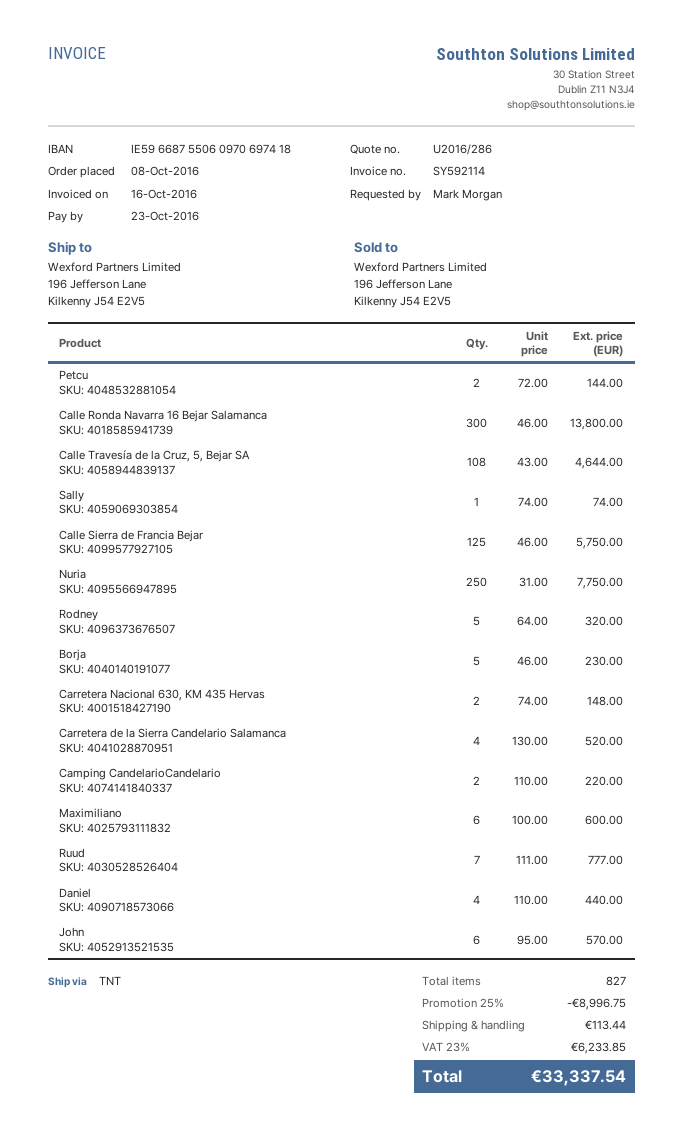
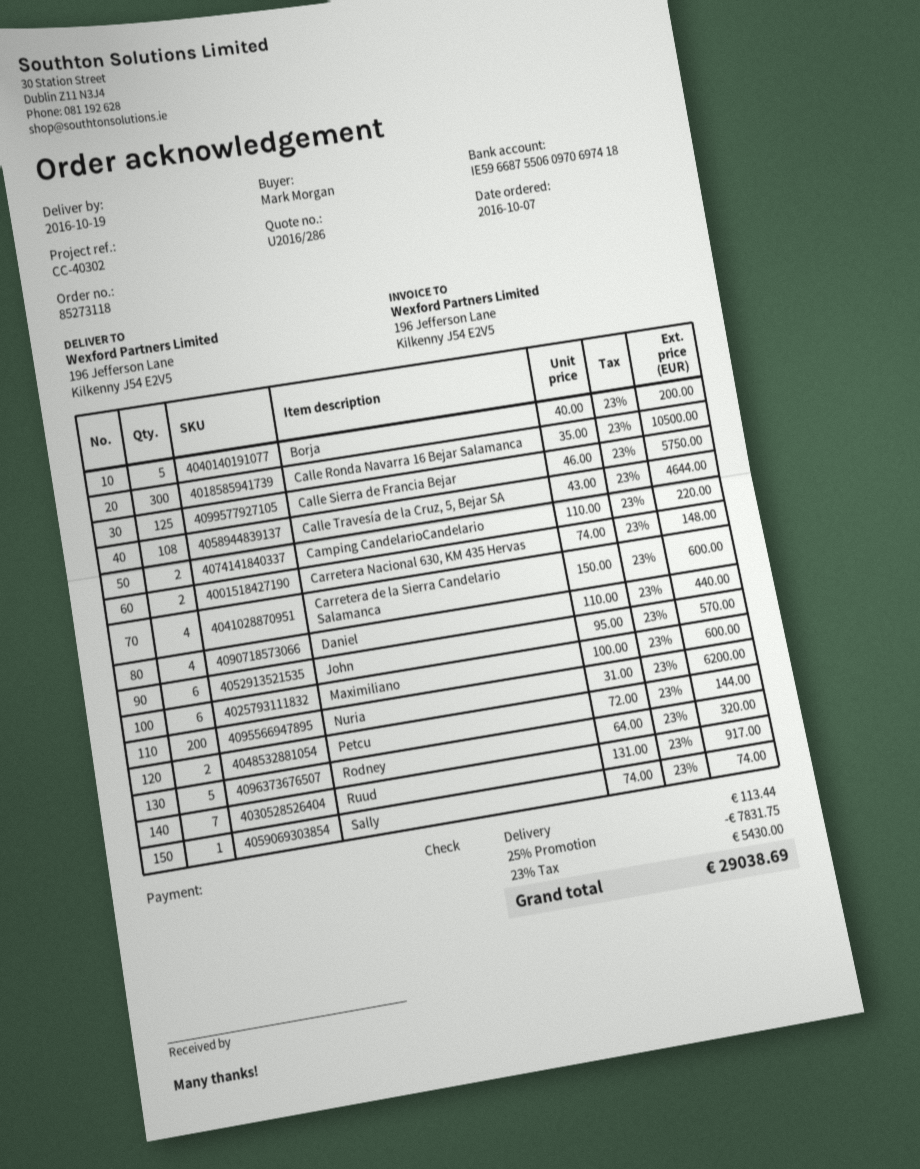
order date: 2016-10-08 -> 2016-10-07
Calle Ronda Navarra 16 Bejar Salamanca: 300 x 46.00 = 13800.00 -> 300 x 35.00 = 10500.00
Nuria: 250 x 31.00 = 7750.00 -> 200 x 31.00 = 6200.00
Borja: 5 x 46.00 = 230.00 -> 5 x 40.00 = 200.00
Carretera de la Sierra Candelario Salamanca: 4 x 130.00 = 520.00 -> 4 x 150.00 = 600.00
Ruud: 7 x 111.00 = 777.00 -> 7 x 131.00 = 917.00
discount: 25% = 8996.75 -> 25% = 7831.75
tax: 23% = 6233.85 -> 23% = 5430.00
total: 33337.54 -> 29038.69

